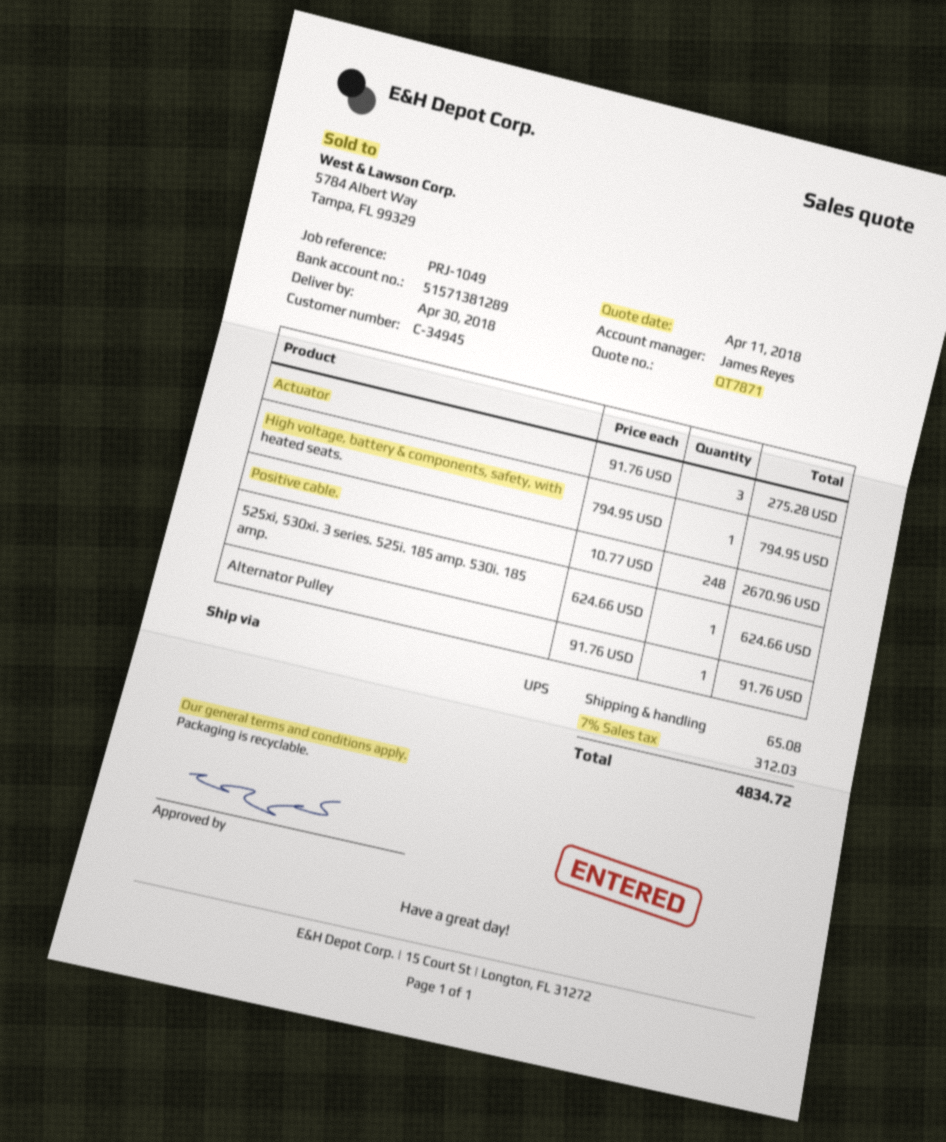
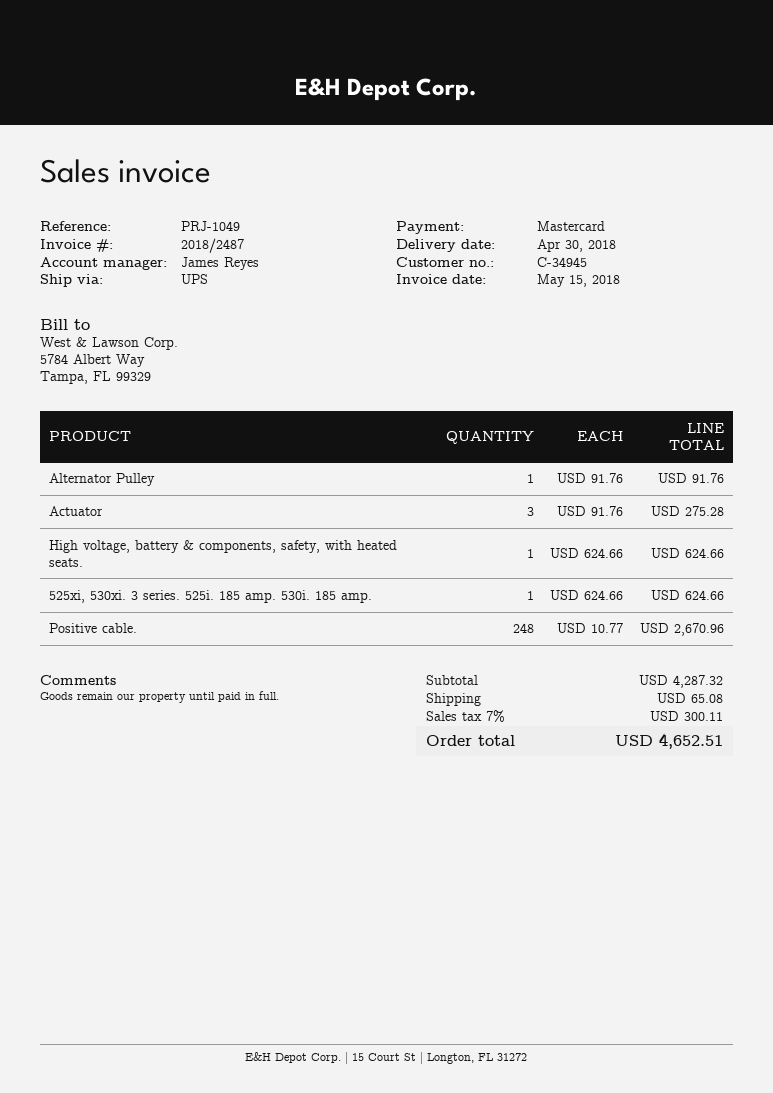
High voltage, battery & components, safety, with heated seats.: 1 x 794.95 = 794.95 -> 1 x 624.66 = 624.66
tax: 7% = 312.03 -> 7% = 300.11
total: 4834.72 -> 4652.51

